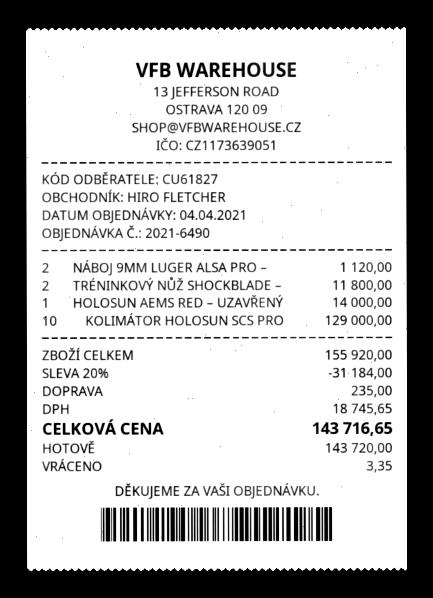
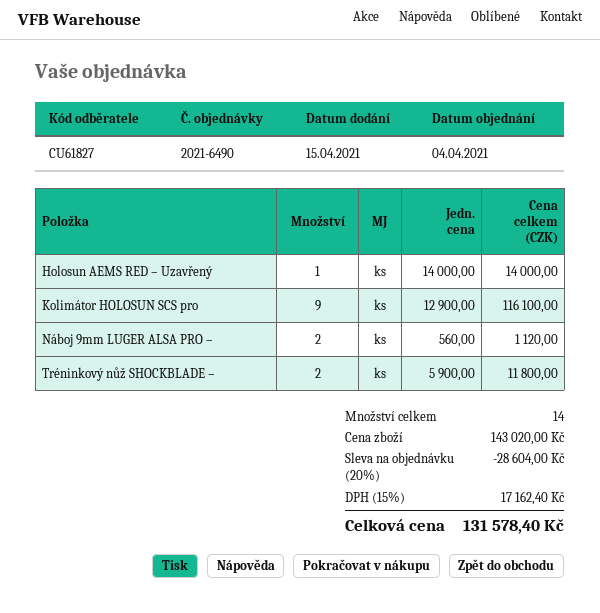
KOLIMÁTOR HOLOSUN SCS PRO: 10 for 129000.00 -> 9 for 116100.00
subtotal: 155920.00 -> 143020.00
discount: 20% = 31184.00 -> 20% = 28604.00
shipping: 235.00 -> none
tax: 18745.65 -> 17162.40
total: 143716.65 -> 131578.40

